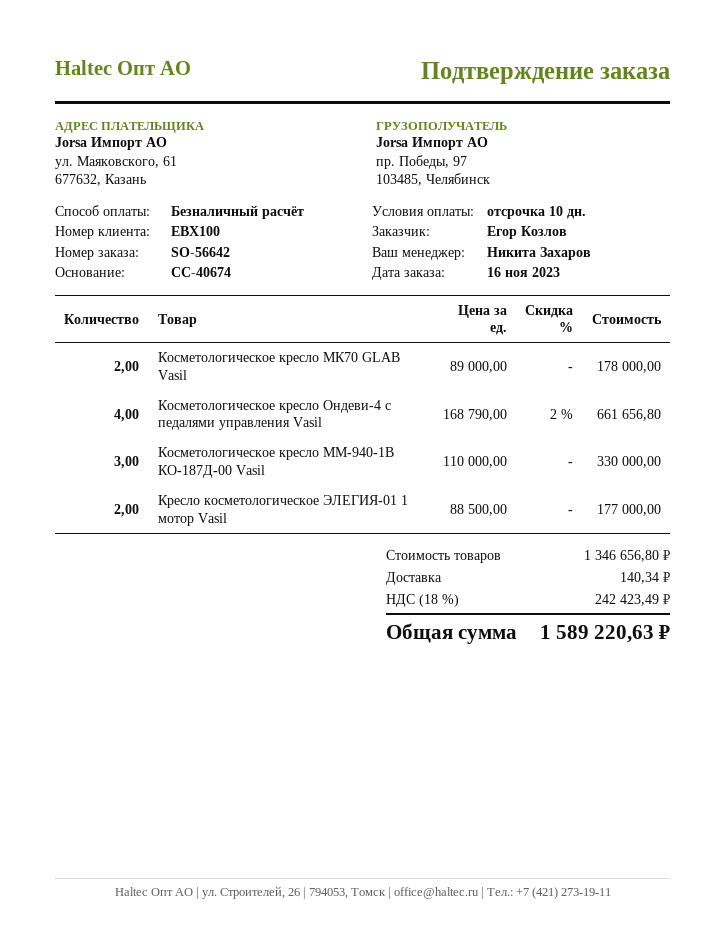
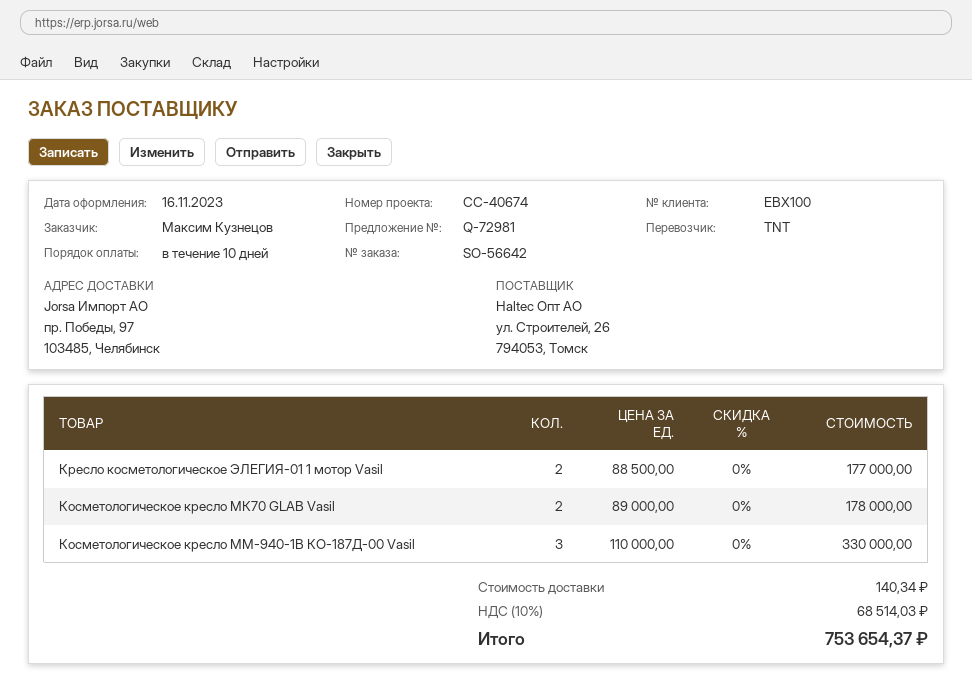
ordered by: Егор Козлов -> Максим Кузнецов
Косметологическое кресло Ондеви-4 с педалями управления Vasil: 4 x 168790.00 - 2% = 661656.80 -> none
tax: 18% = 242423.49 -> 10% = 68514.03
total: 1589220.63 -> 753654.37

